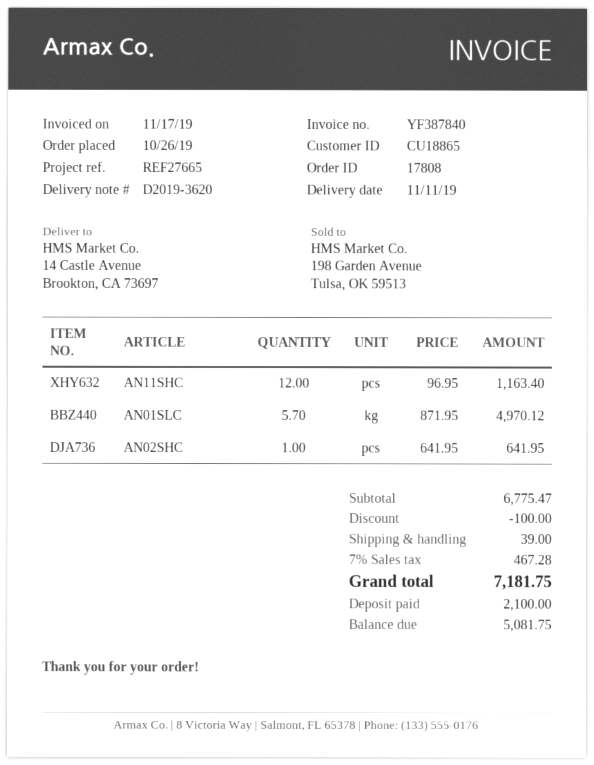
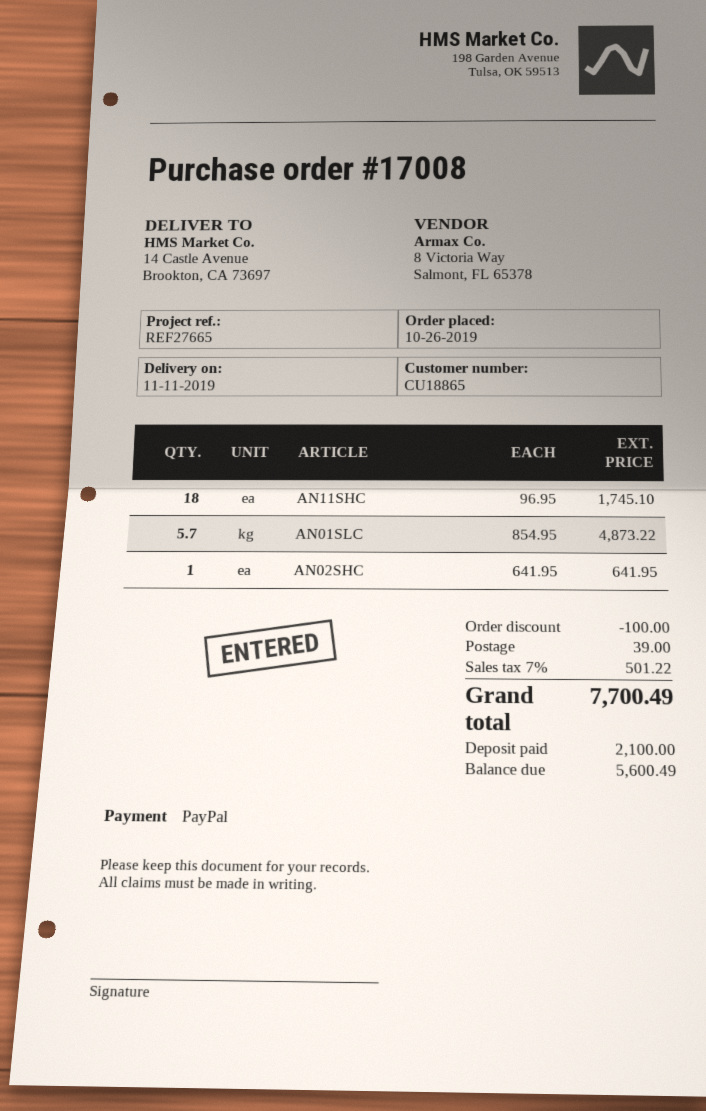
order number: 17808 -> 17008
AN11SHC: 12 x 96.95 = 1163.40 -> 18 x 96.95 = 1745.10
AN01SLC: 5.7 x 871.95 = 4970.12 -> 5.7 x 854.95 = 4873.22
tax: 7% = 467.28 -> 7% = 501.22
total: 7181.75 -> 7700.49
balance: 5081.75 -> 5600.49

